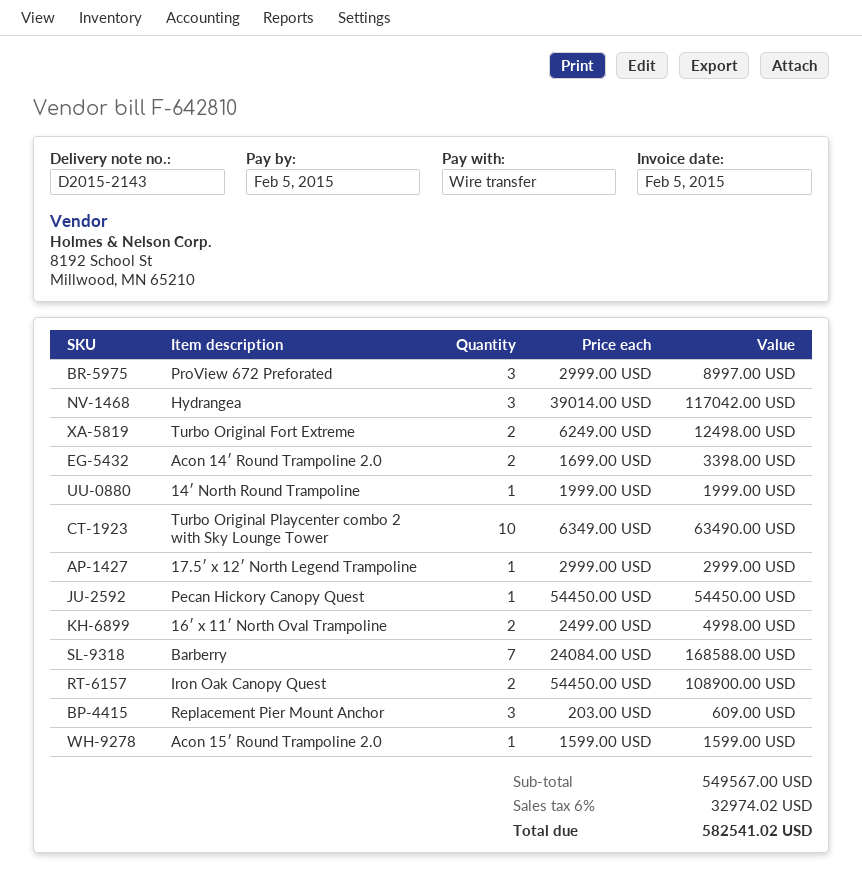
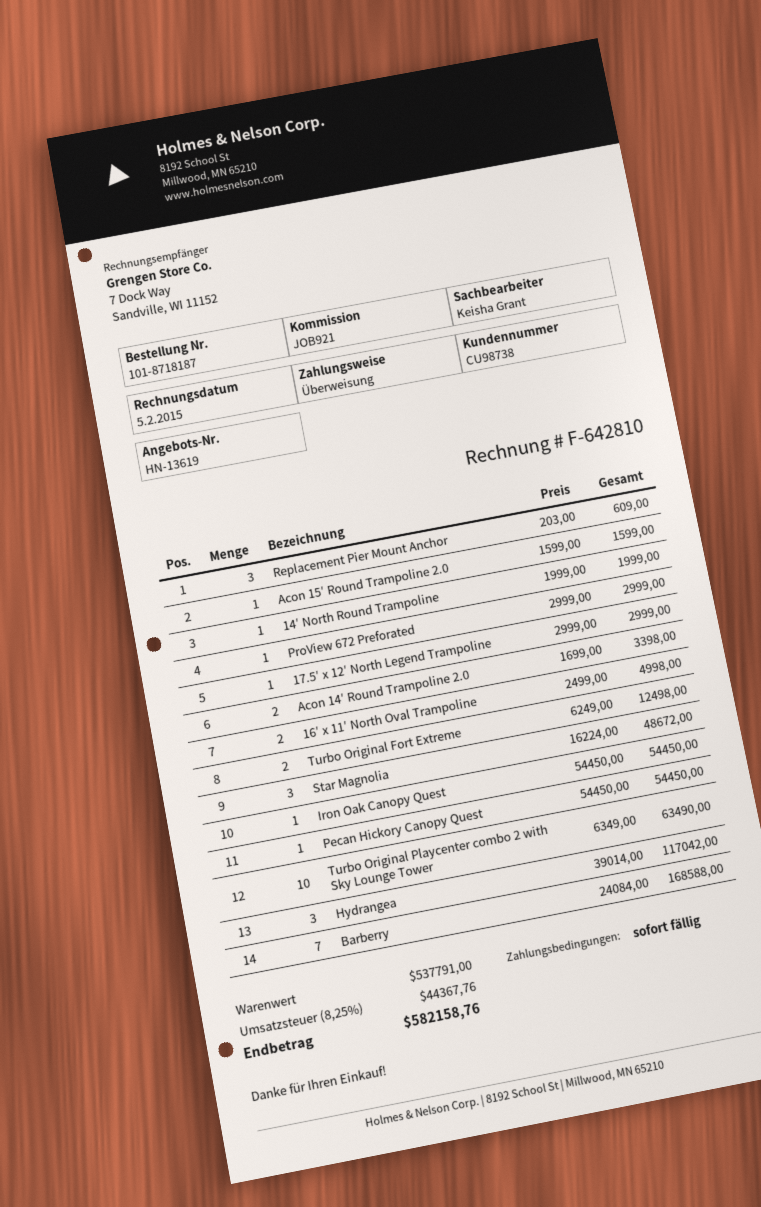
ProView 672 Preforated: 3 x 2999.00 = 8997.00 -> 1 x 2999.00 = 2999.00
Iron Oak Canopy Quest: 2 x 54450.00 = 108900.00 -> 1 x 54450.00 = 54450.00
Star Magnolia: none -> 3 x 16224.00 = 48672.00
subtotal: 549567.00 -> 537791.00
tax: 6% = 32974.02 -> 8.25% = 44367.76
total: 582541.02 -> 582158.76

